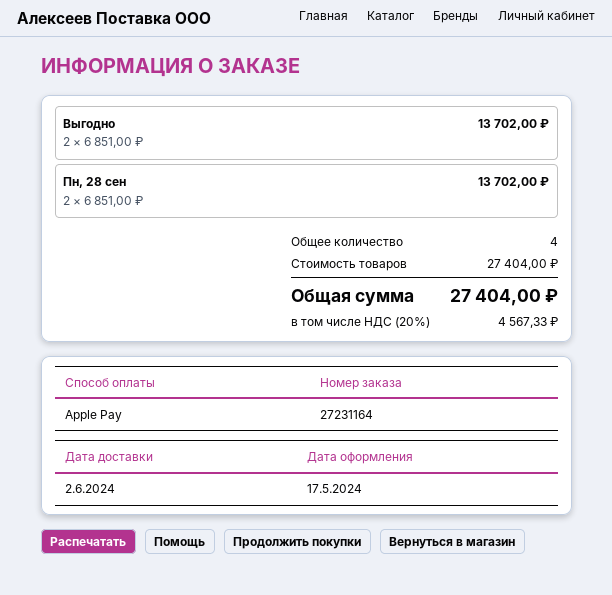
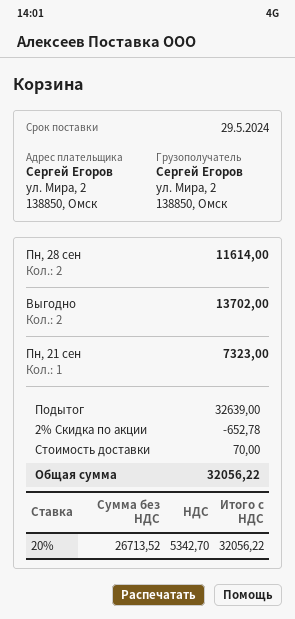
delivery date: 2024-06-02 -> 2024-05-29
Пн, 28 сен: 2 for 13702.00 -> 2 for 11614.00
Пн, 21 сен: none -> 1 for 7323.00
subtotal: 27404.00 -> 32639.00
discount: none -> 2% = 652.78
shipping: none -> 70.00
tax: 20% = 4567.33 -> 20% = 5342.70
total: 27404.00 -> 32056.22

